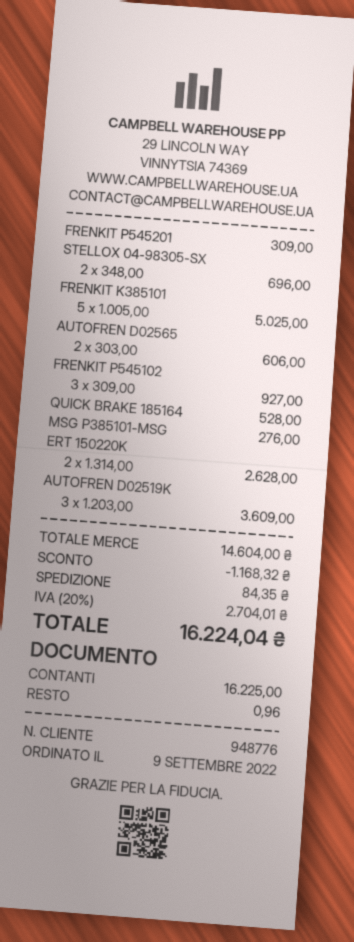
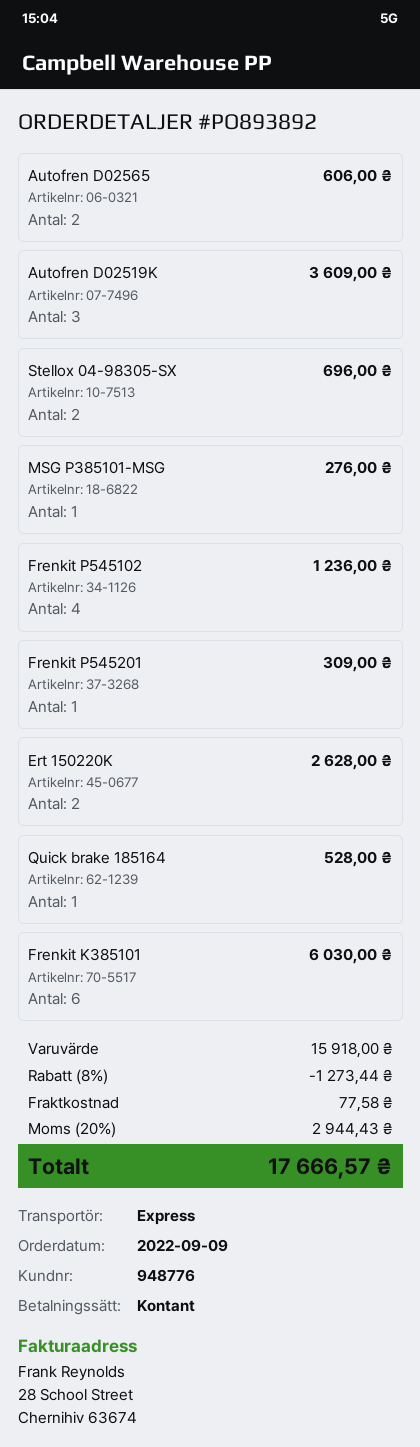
FRENKIT K385101: 5 for 5025.00 -> 6 for 6030.00
FRENKIT P545102: 3 for 927.00 -> 4 for 1236.00
subtotal: 14604.00 -> 15918.00
discount: 1168.32 -> 1273.44
shipping: 84.35 -> 77.58
tax: 20% = 2704.01 -> 20% = 2944.43
total: 16224.04 -> 17666.57

